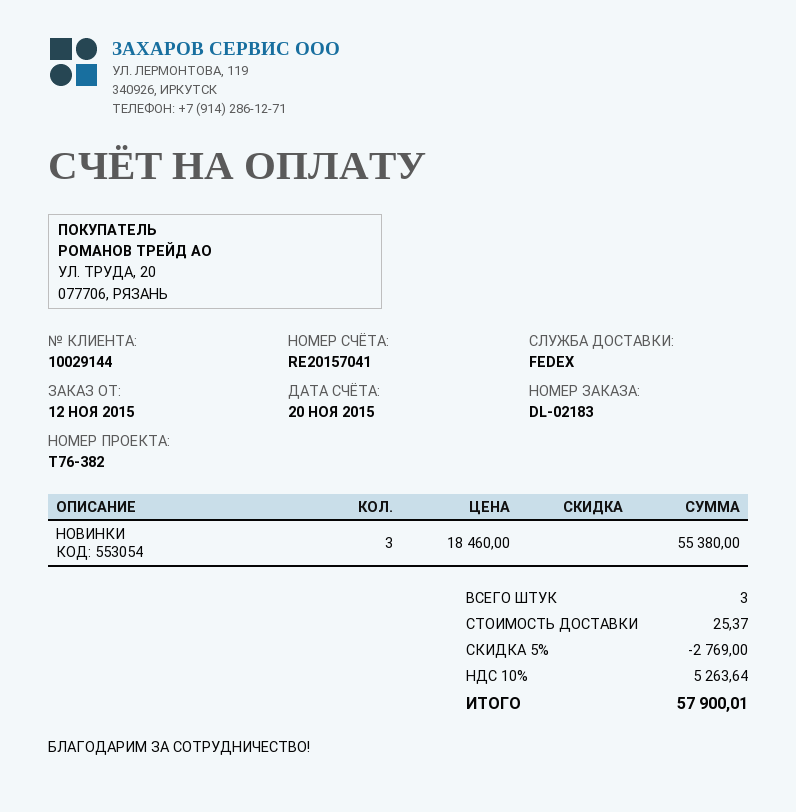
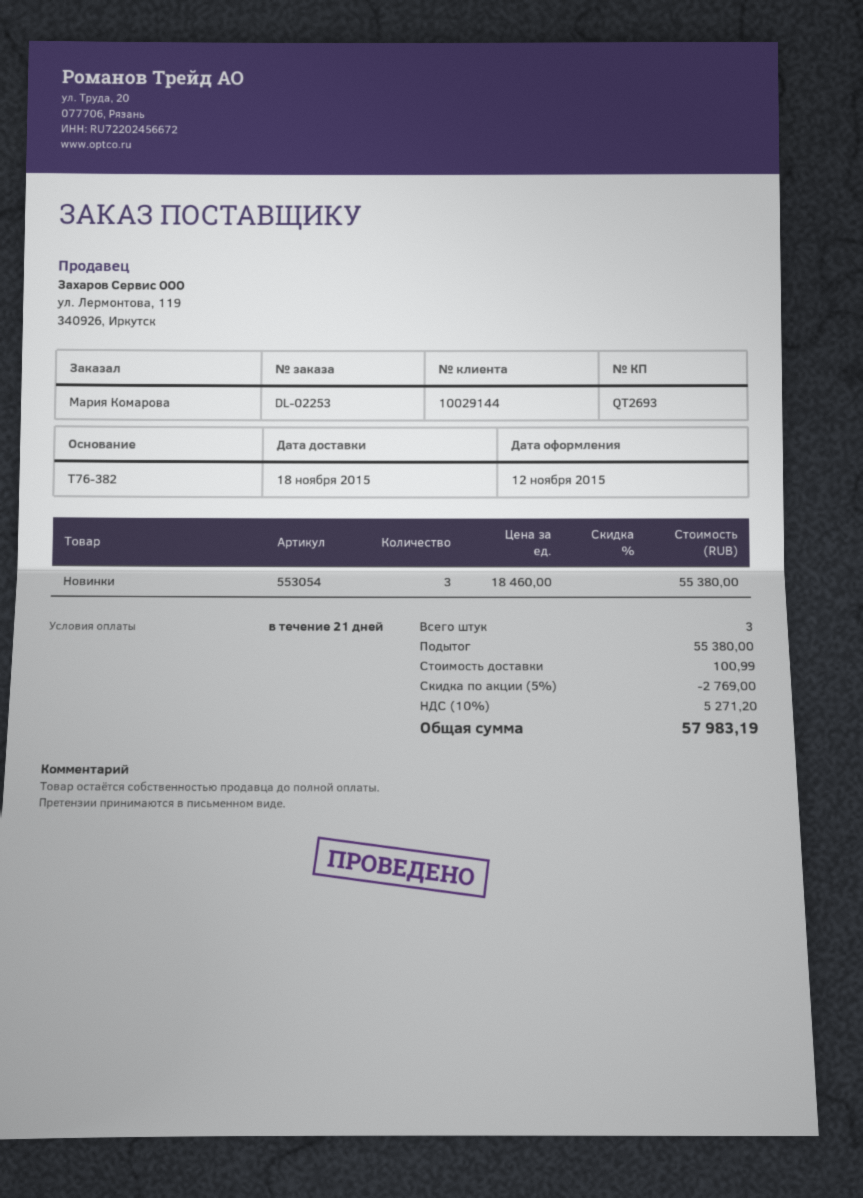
order number: DL-02183 -> DL-02253
shipping: 25.37 -> 100.99
tax: 10% = 5263.64 -> 10% = 5271.20
total: 57900.01 -> 57983.19

